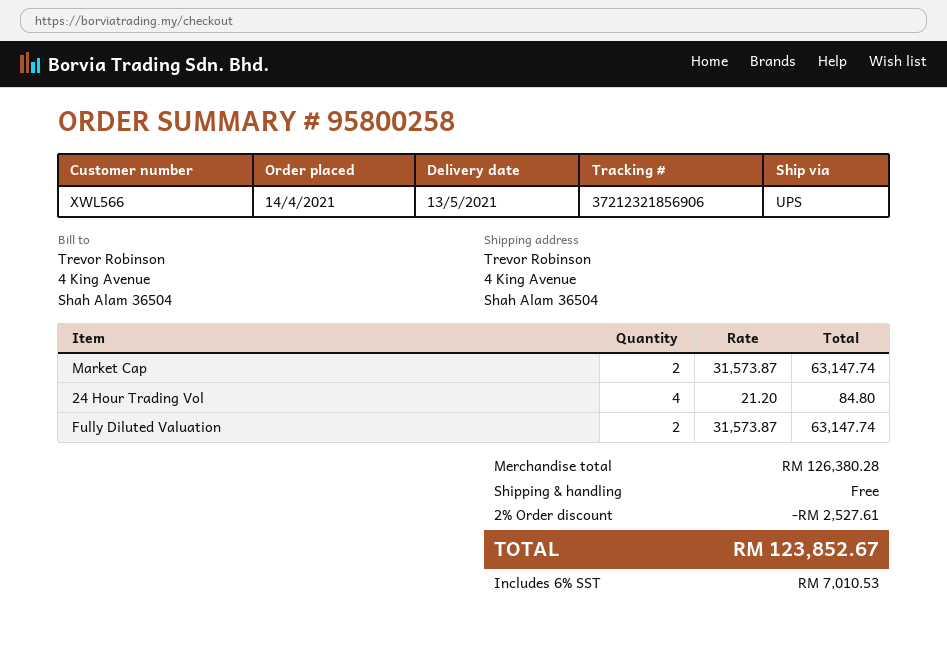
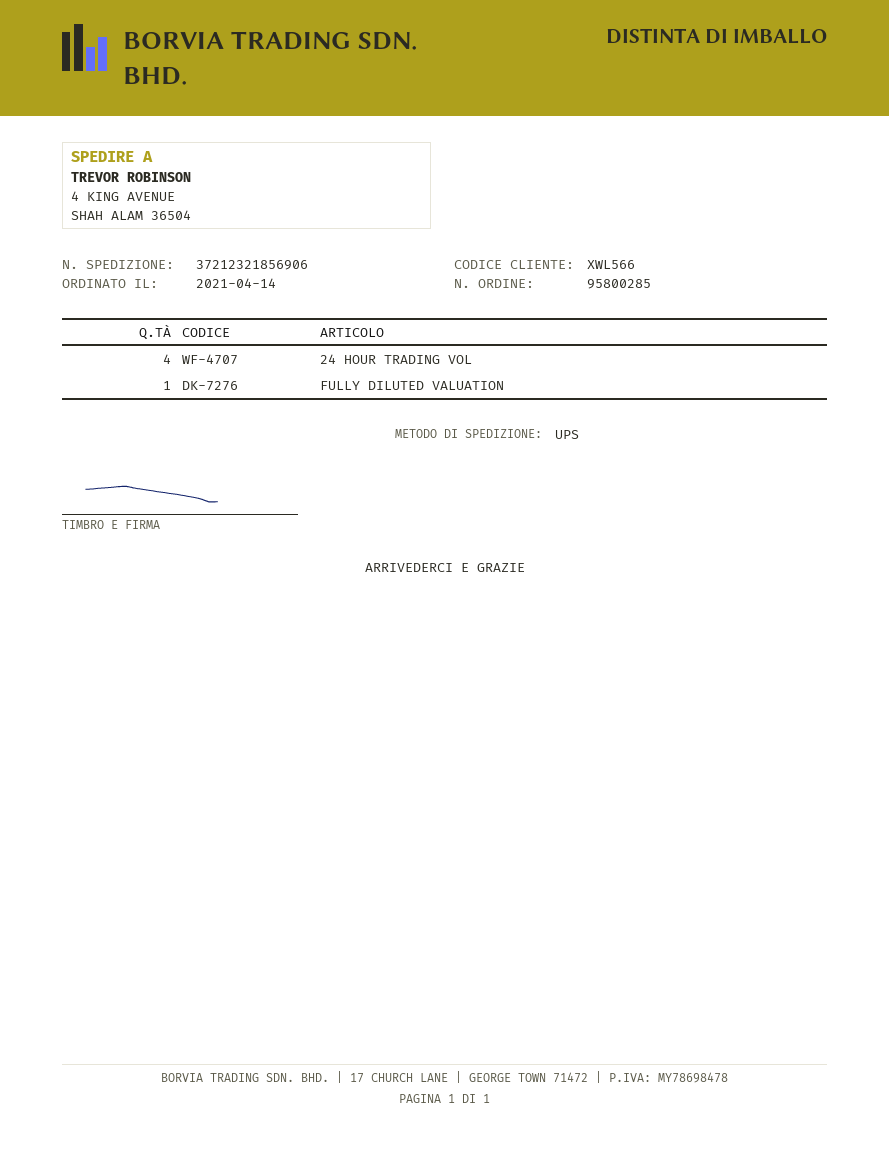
order number: 95800258 -> 95800285
Market Cap: 2 -> none
Fully Diluted Valuation: 2 -> 1

